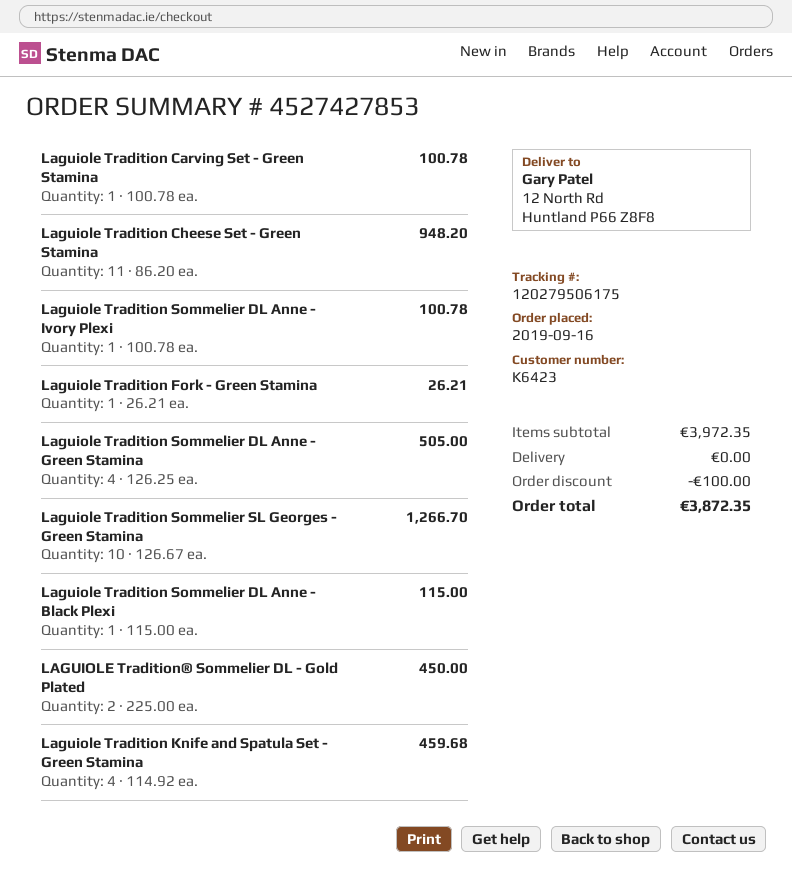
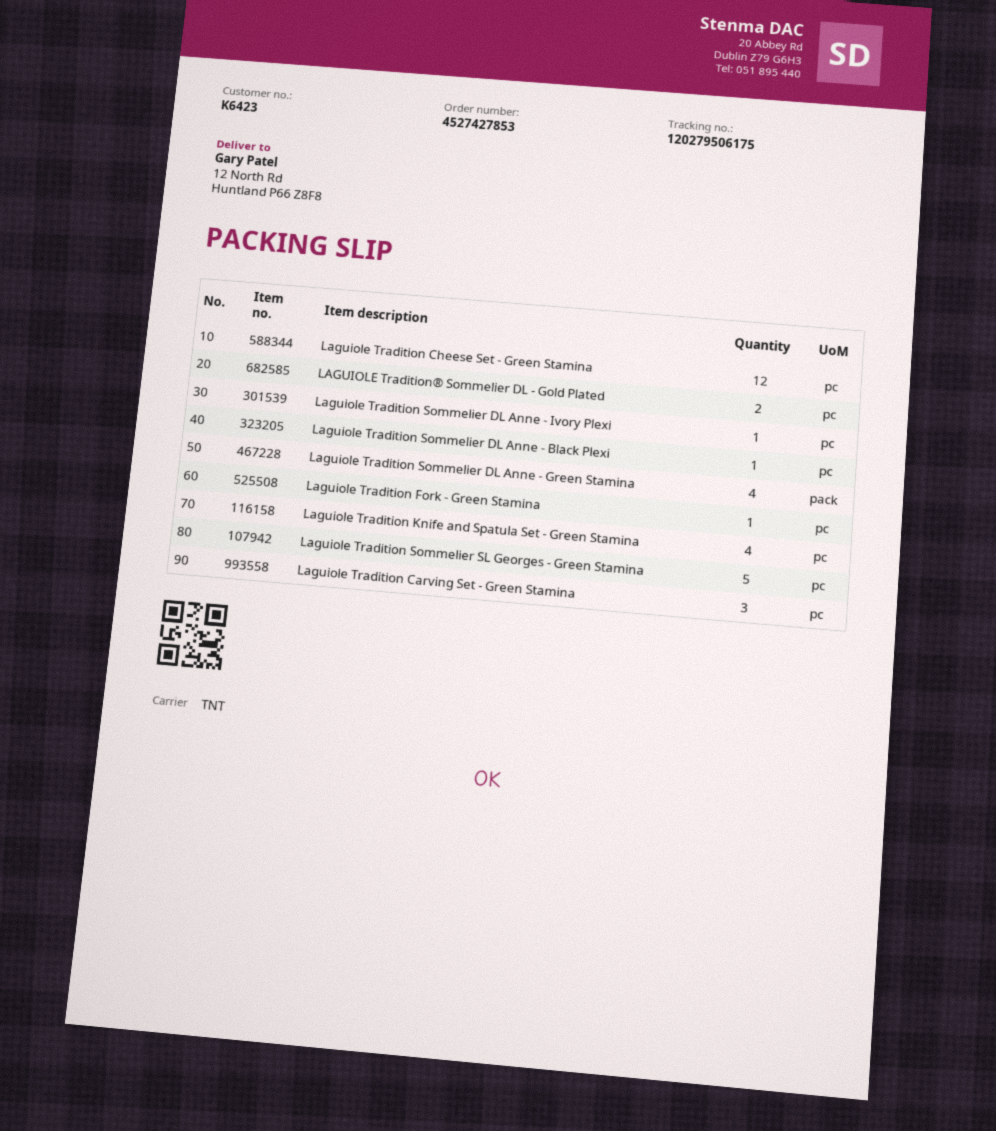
Laguiole Tradition Carving Set - Green Stamina: 1 -> 3
Laguiole Tradition Cheese Set - Green Stamina: 11 -> 12
Laguiole Tradition Sommelier SL Georges - Green Stamina: 10 -> 5

